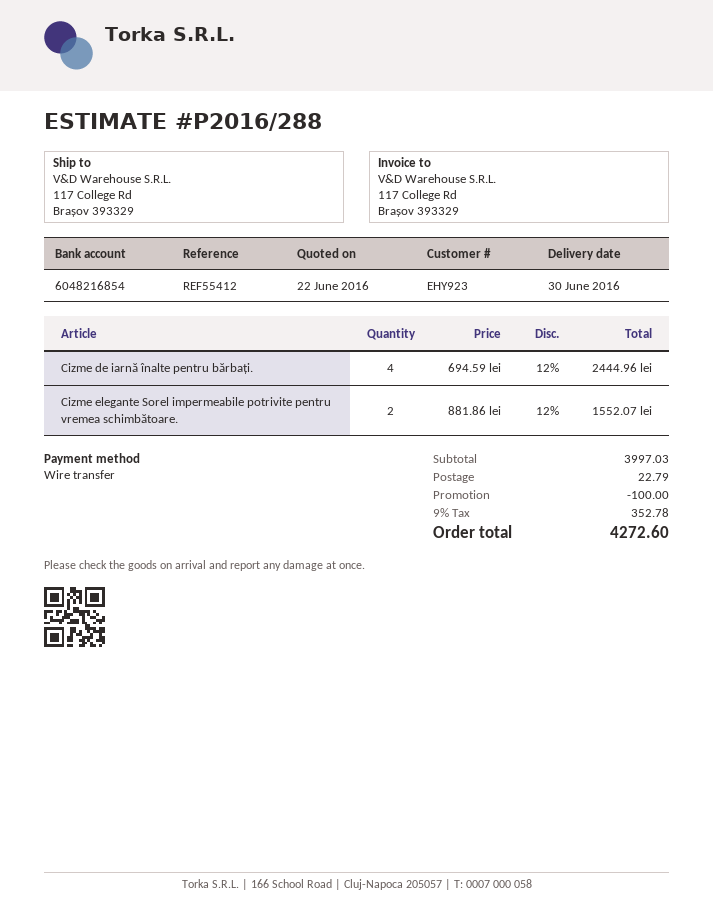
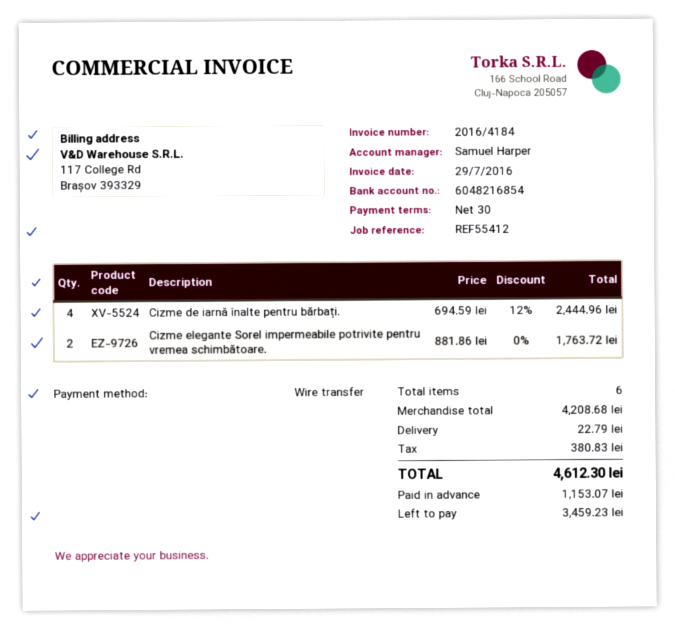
Cizme elegante Sorel impermeabile potrivite pentru vremea schimbătoare.: 2 x 881.86 - 12% = 1552.07 -> 2 x 881.86 = 1763.72
subtotal: 3997.03 -> 4208.68
discount: 100.00 -> none
tax: 352.78 -> 380.83
total: 4272.60 -> 4612.30

